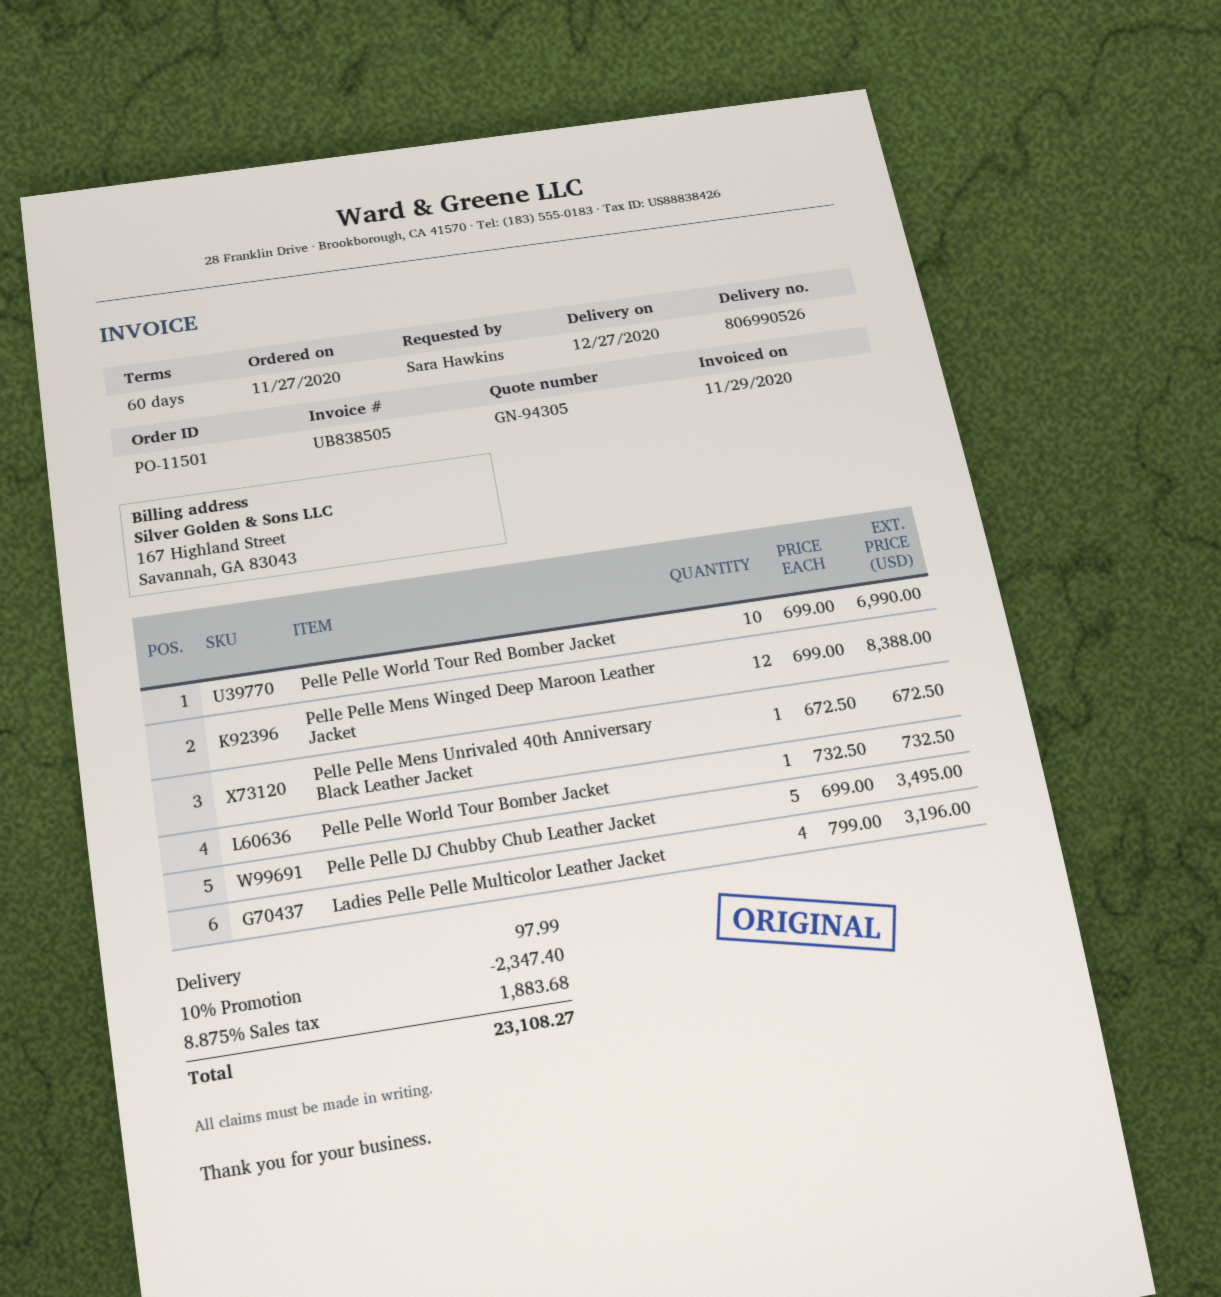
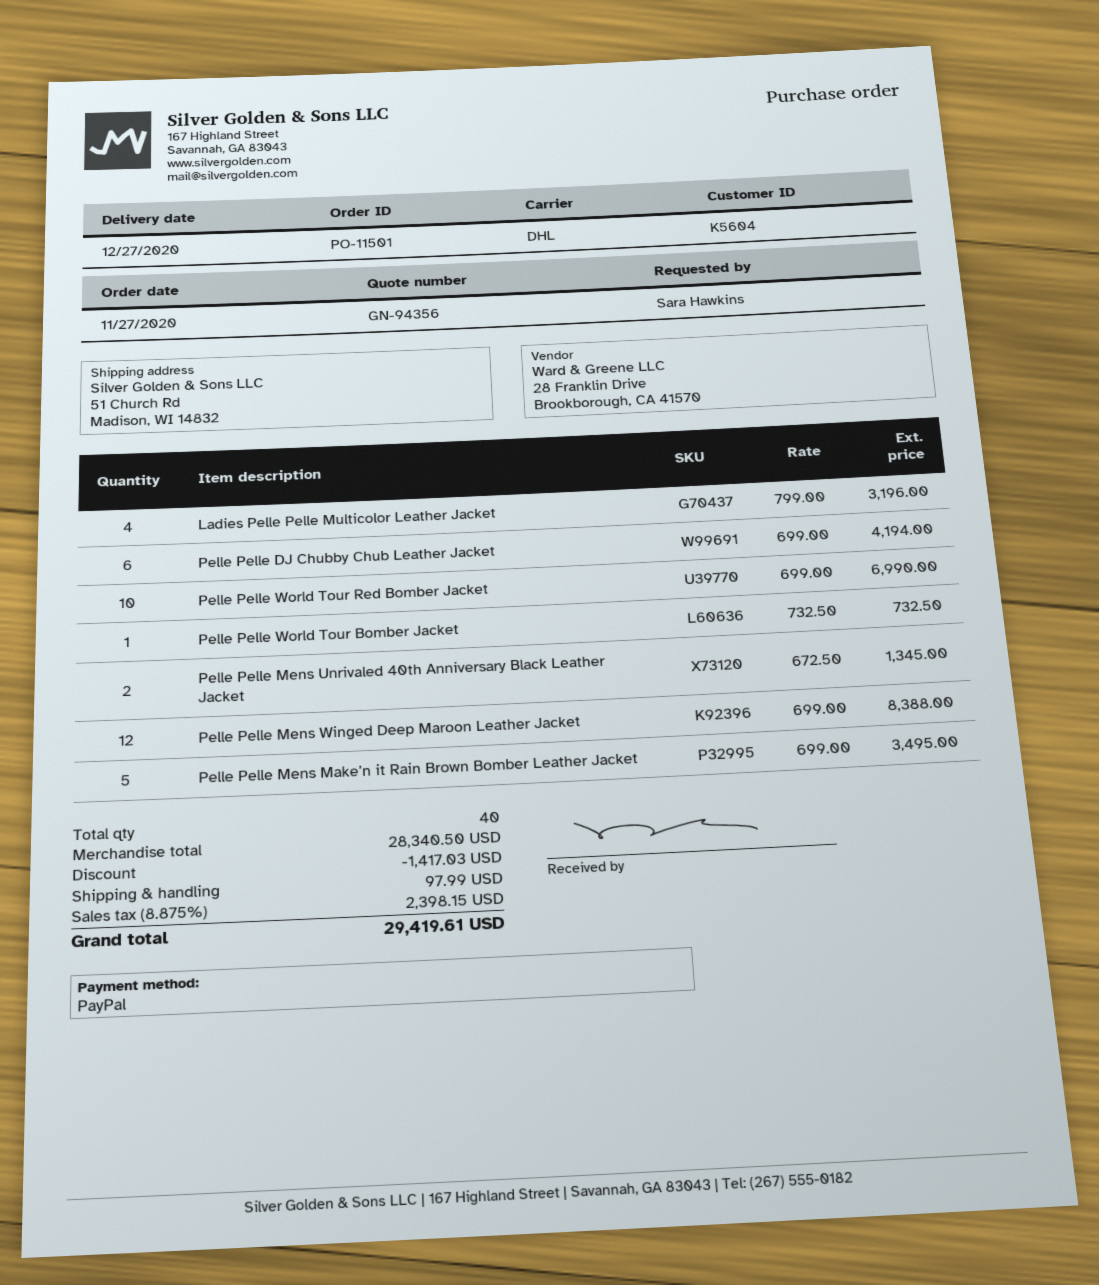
quote number: GN-94305 -> GN-94356
Pelle Pelle Mens Unrivaled 40th Anniversary Black Leather Jacket: 1 x 672.50 = 672.50 -> 2 x 672.50 = 1345.00
Pelle Pelle DJ Chubby Chub Leather Jacket: 5 x 699.00 = 3495.00 -> 6 x 699.00 = 4194.00
Pelle Pelle Mens Make’n it Rain Brown Bomber Leather Jacket: none -> 5 x 699.00 = 3495.00
discount: 2347.40 -> 1417.03
tax: 8.875% = 1883.68 -> 8.875% = 2398.15
total: 23108.27 -> 29419.61

